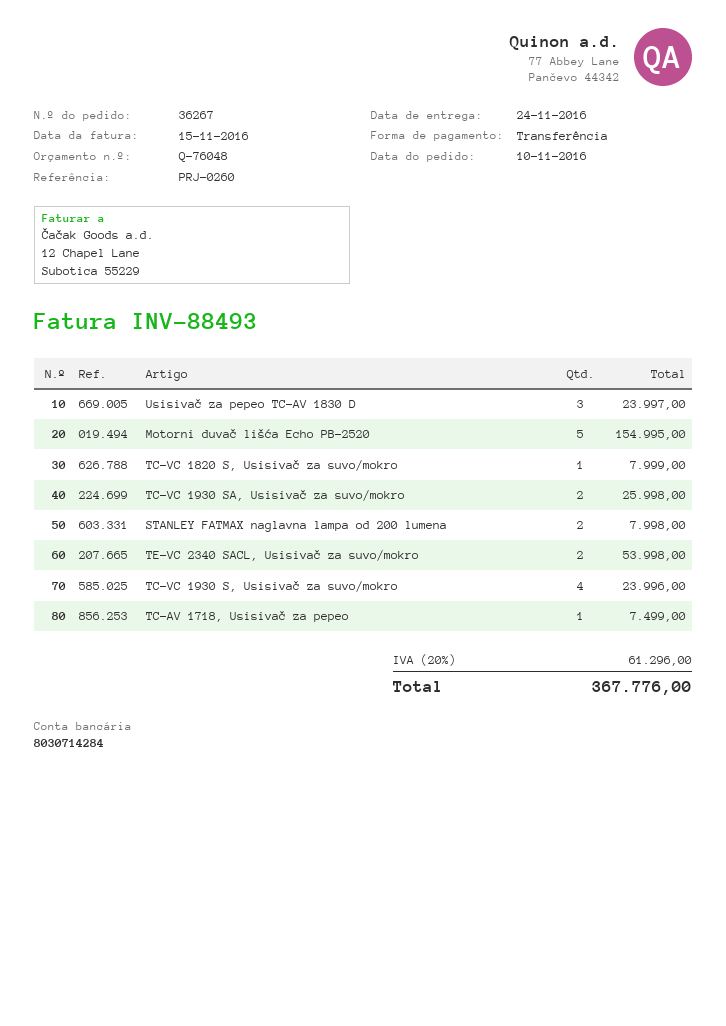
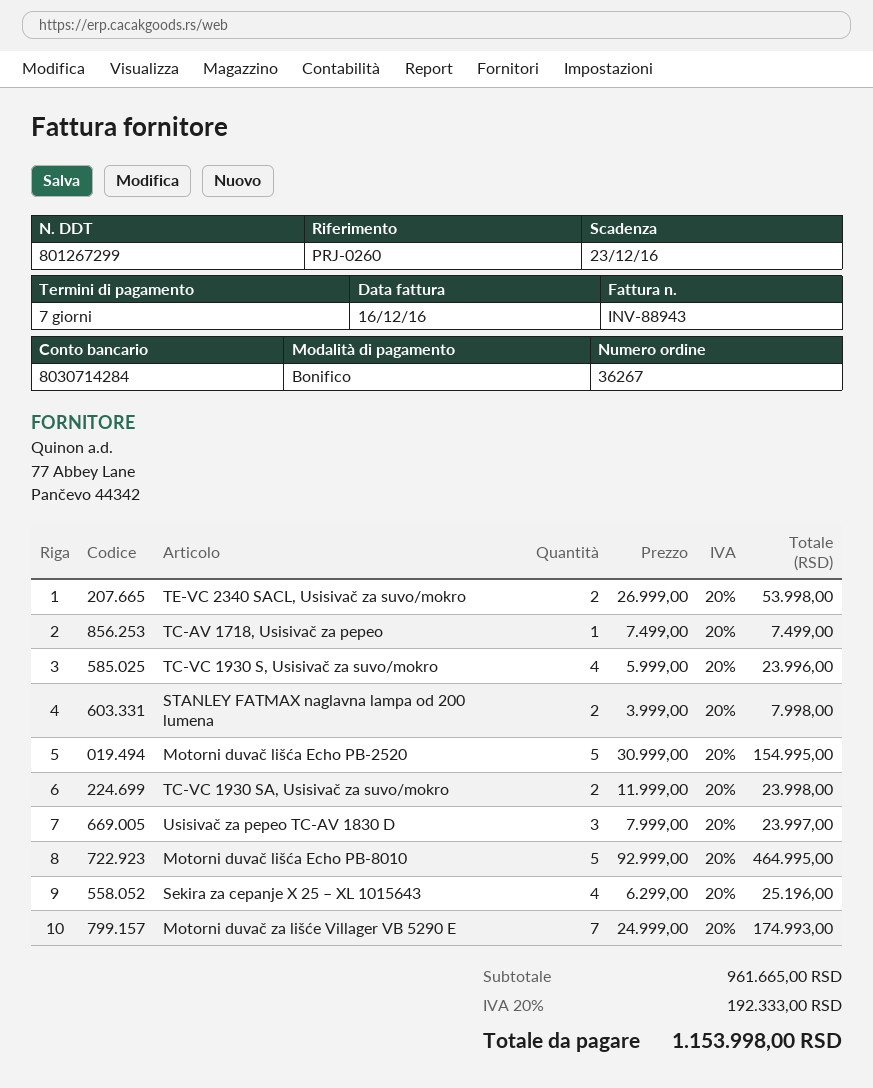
invoice number: INV-88493 -> INV-88943
invoice date: 2016-11-15 -> 2016-12-16
TC-VC 1820 S, Usisivač za suvo/mokro: 1 for 7999.00 -> none
TC-VC 1930 SA, Usisivač za suvo/mokro: 2 for 25998.00 -> 2 for 23998.00
Motorni duvač lišća Echo PB-8010: none -> 5 for 464995.00
Sekira za cepanje X 25 – XL 1015643: none -> 4 for 25196.00
Motorni duvač za lišće Villager VB 5290 E: none -> 7 for 174993.00
tax: 20% = 61296.00 -> 20% = 192333.00
total: 367776.00 -> 1153998.00

